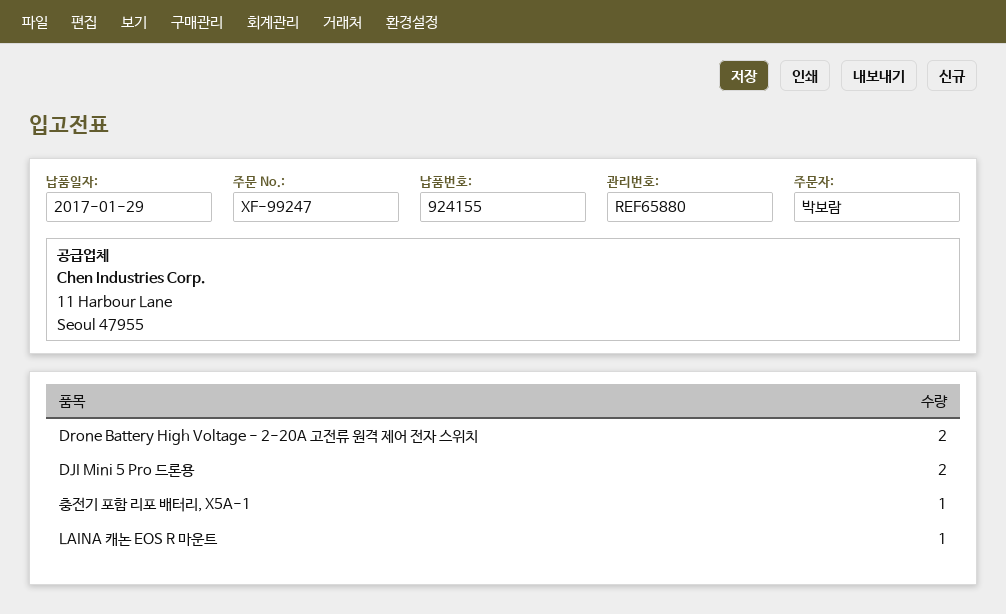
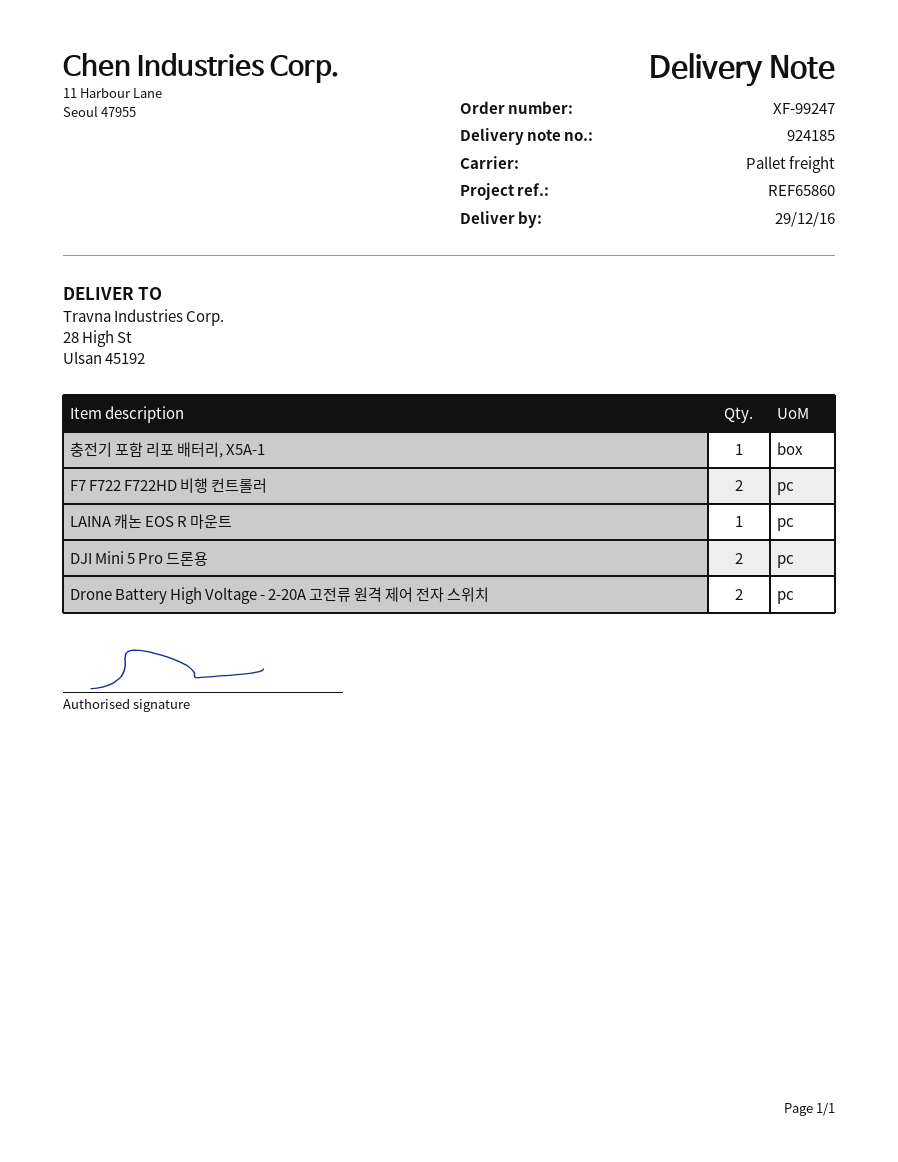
delivery note number: 924155 -> 924185
delivery date: 2017-01-29 -> 2016-12-29
reference: REF65880 -> REF65860
F7 F722 F722HD 비행 컨트롤러: none -> 2

